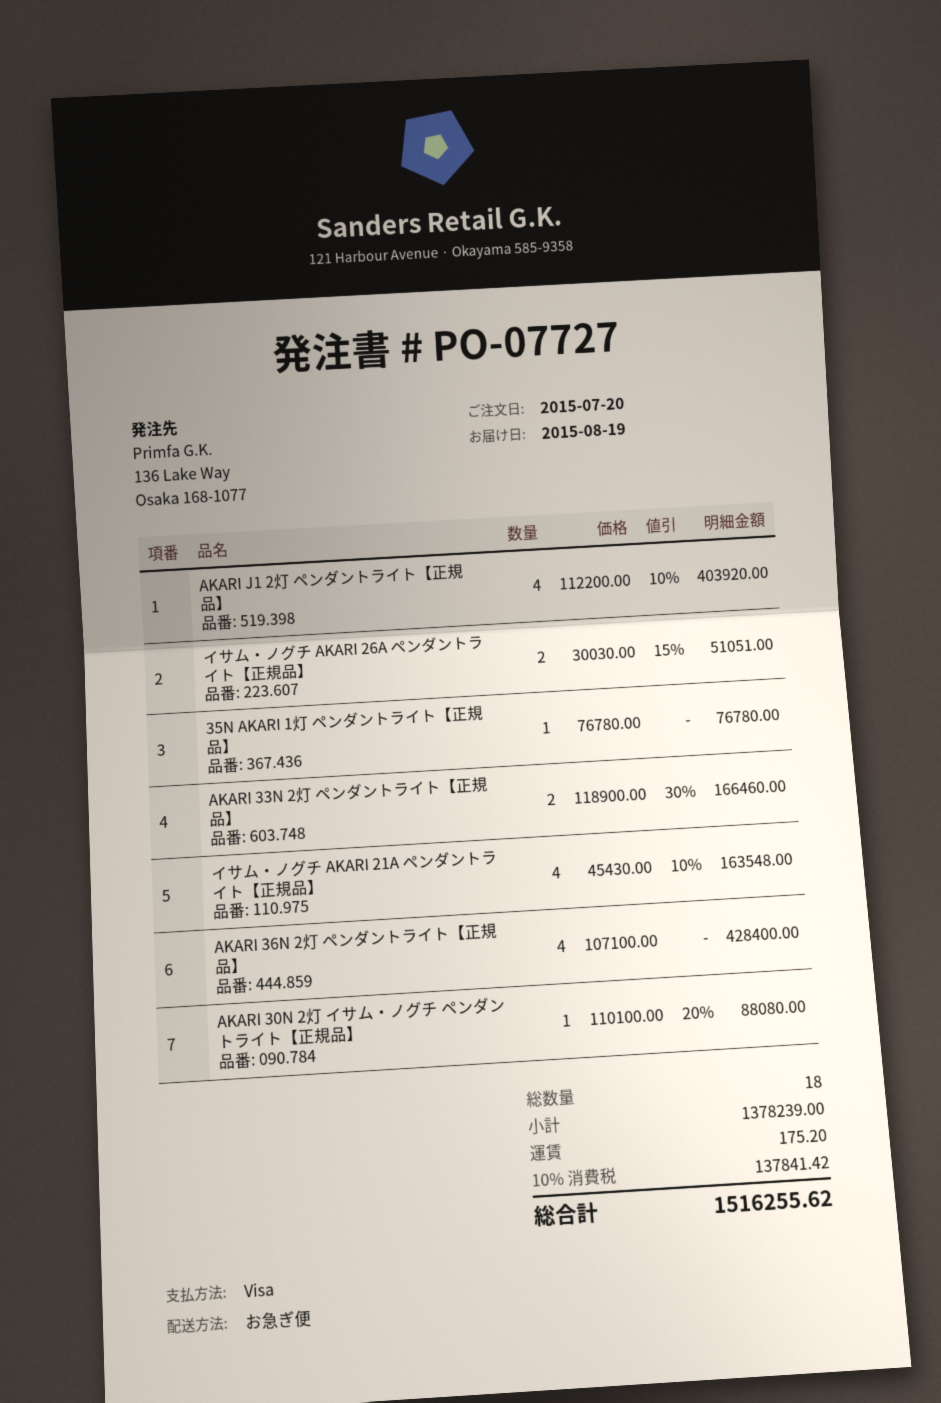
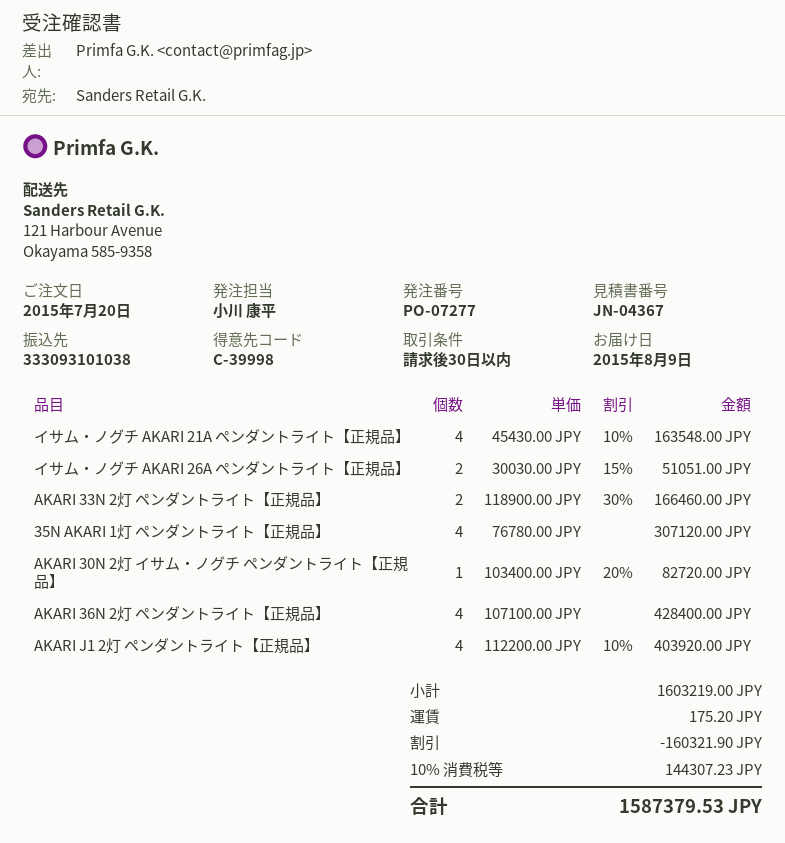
order number: PO-07727 -> PO-07277
delivery date: 2015-08-19 -> 2015-08-09
35N AKARI 1灯 ペンダントライト【正規品】: 1 x 76780.00 = 76780.00 -> 4 x 76780.00 = 307120.00
AKARI 30N 2灯 イサム・ノグチ ペンダントライト【正規品】: 1 x 110100.00 - 20% = 88080.00 -> 1 x 103400.00 - 20% = 82720.00
subtotal: 1378239.00 -> 1603219.00
discount: none -> 160321.90
tax: 10% = 137841.42 -> 10% = 144307.23
total: 1516255.62 -> 1587379.53

